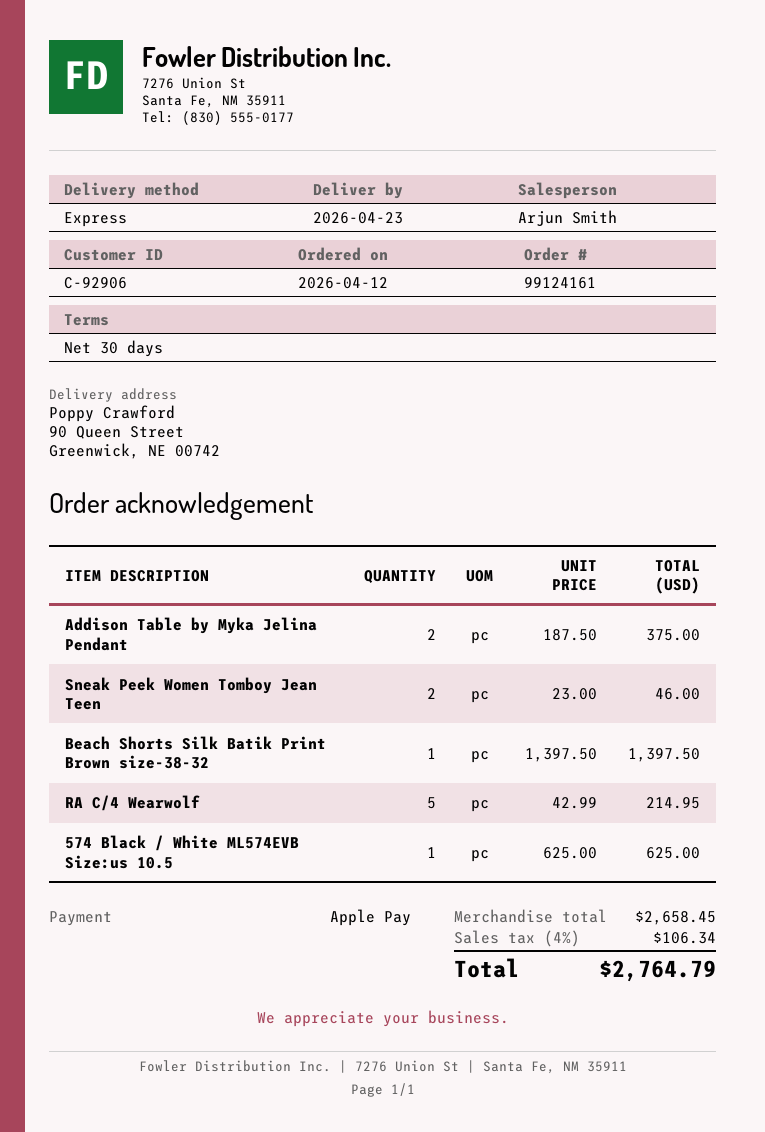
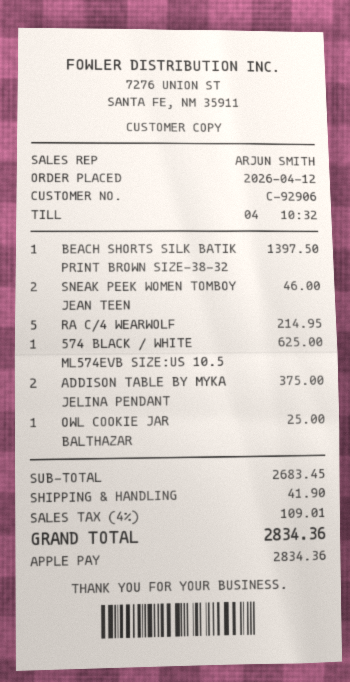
OWL COOKIE JAR BALTHAZAR: none -> 1 for 25.00
subtotal: 2658.45 -> 2683.45
shipping: none -> 41.90
tax: 4% = 106.34 -> 4% = 109.01
total: 2764.79 -> 2834.36

